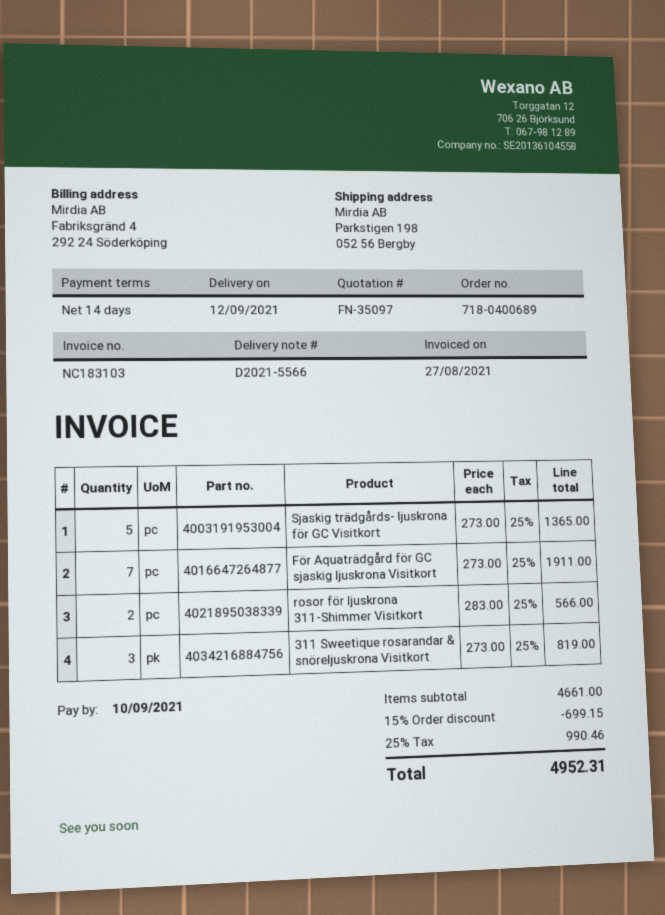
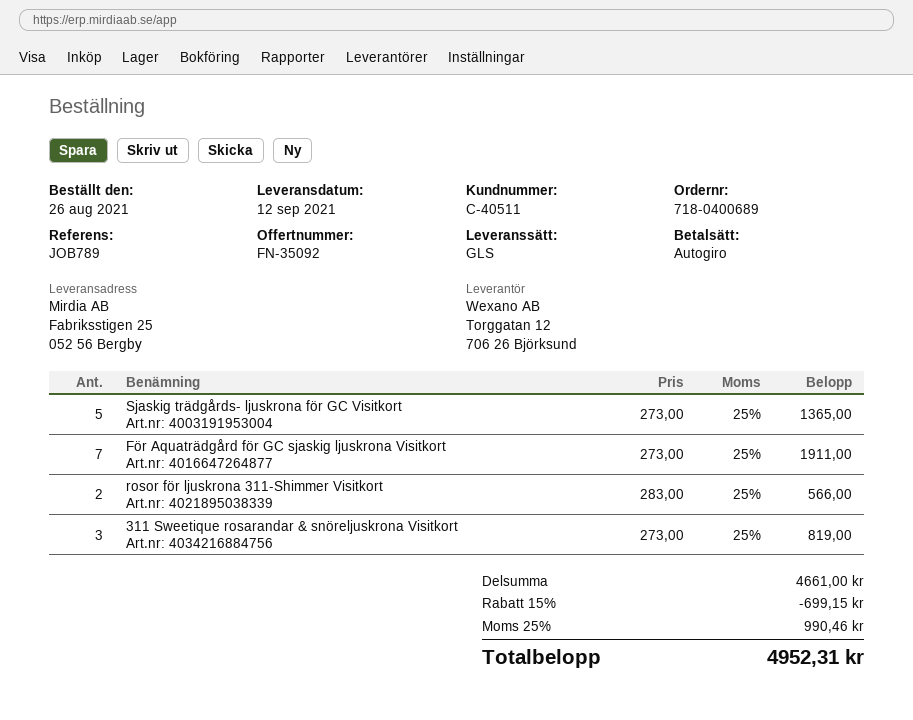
quote number: FN-35097 -> FN-35092
ship to: Parkstigen 198, 052 56 Bergby -> Fabriksstigen 25, 052 56 Bergby

